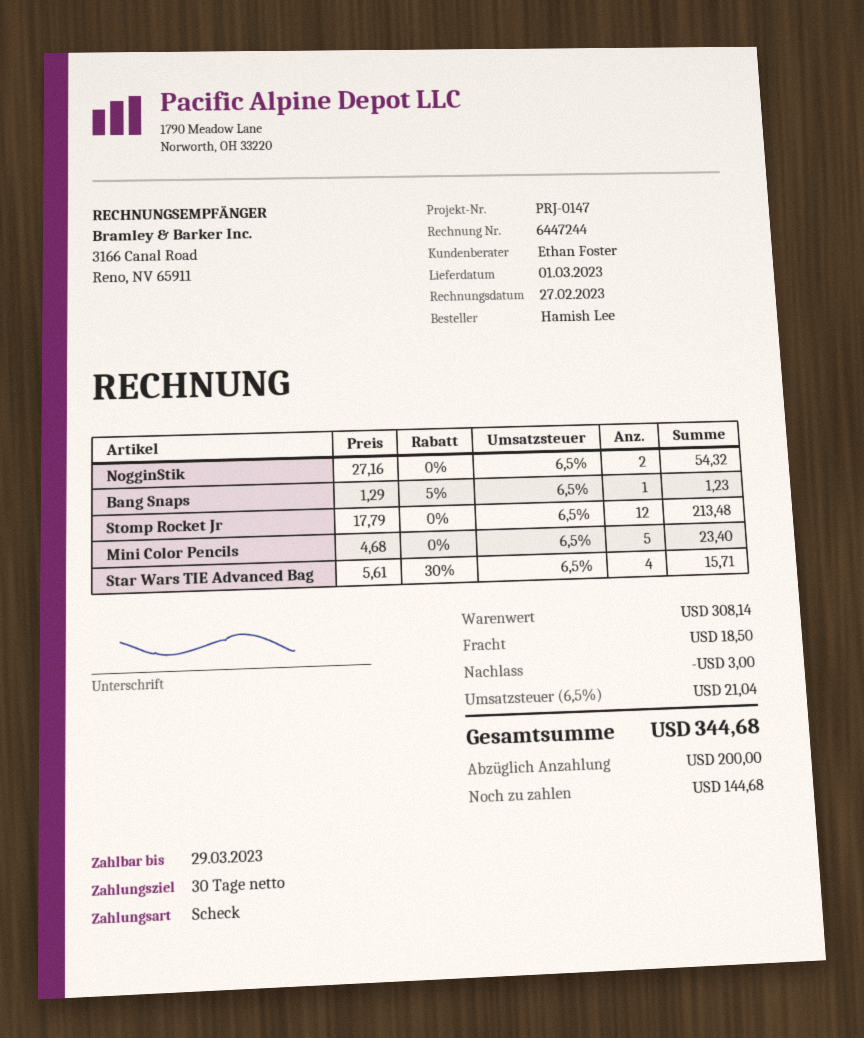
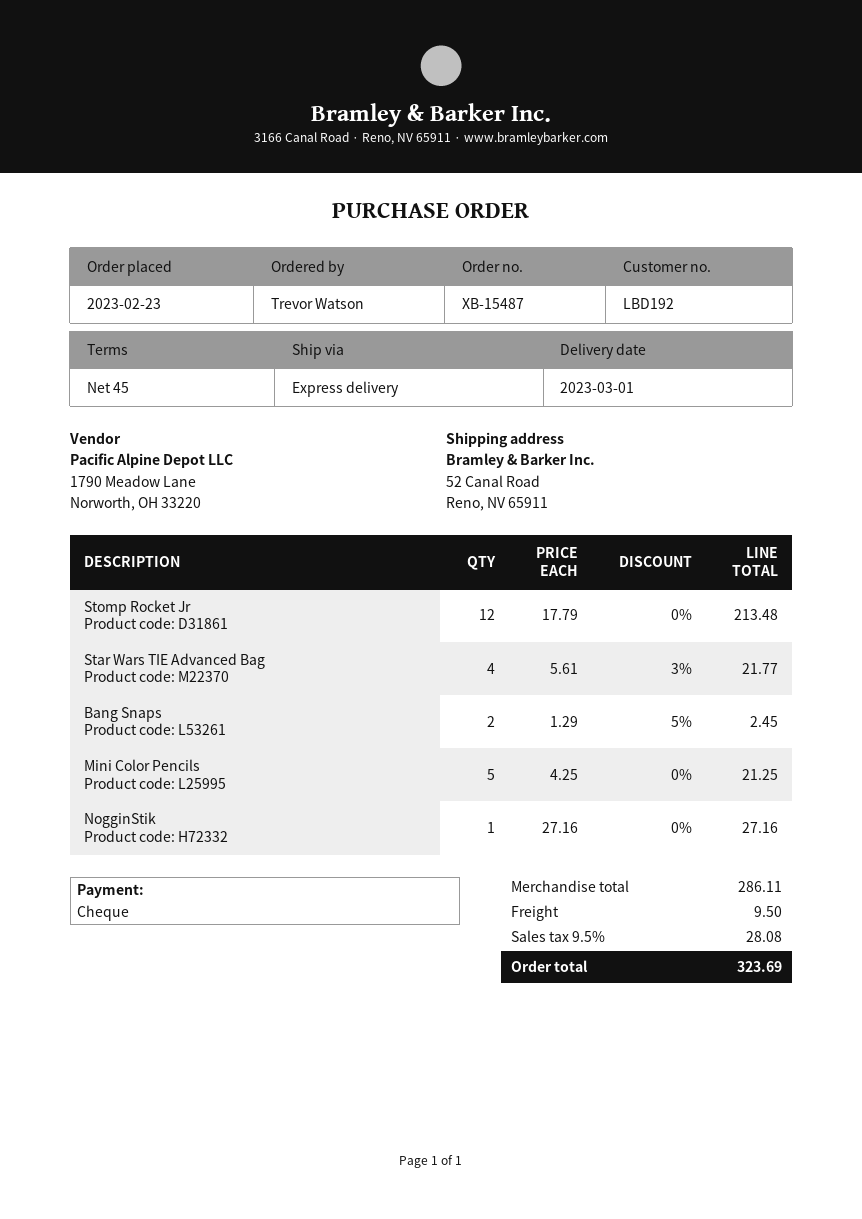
payment terms: 30 days -> 45 days
ordered by: Hamish Lee -> Trevor Watson
NogginStik: 2 x 27.16 = 54.32 -> 1 x 27.16 = 27.16
Bang Snaps: 1 x 1.29 - 5% = 1.23 -> 2 x 1.29 - 5% = 2.45
Mini Color Pencils: 5 x 4.68 = 23.40 -> 5 x 4.25 = 21.25
Star Wars TIE Advanced Bag: 4 x 5.61 - 30% = 15.71 -> 4 x 5.61 - 3% = 21.77
subtotal: 308.14 -> 286.11
discount: 3.00 -> none
shipping: 18.50 -> 9.50
tax: 6.5% = 21.04 -> 9.5% = 28.08
total: 344.68 -> 323.69

